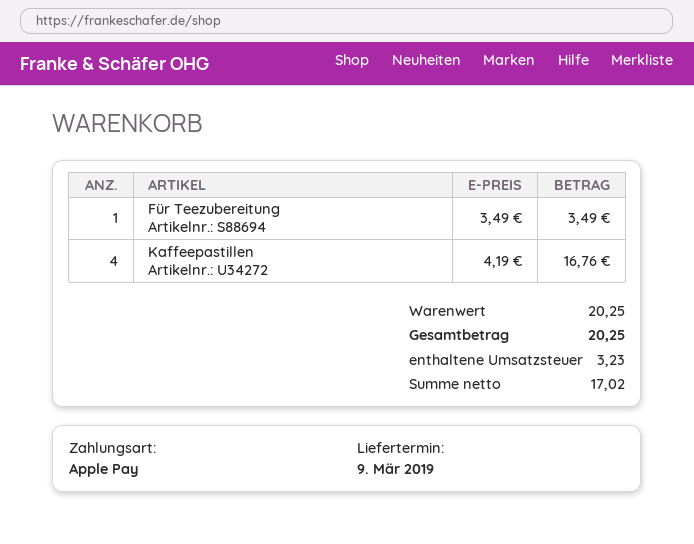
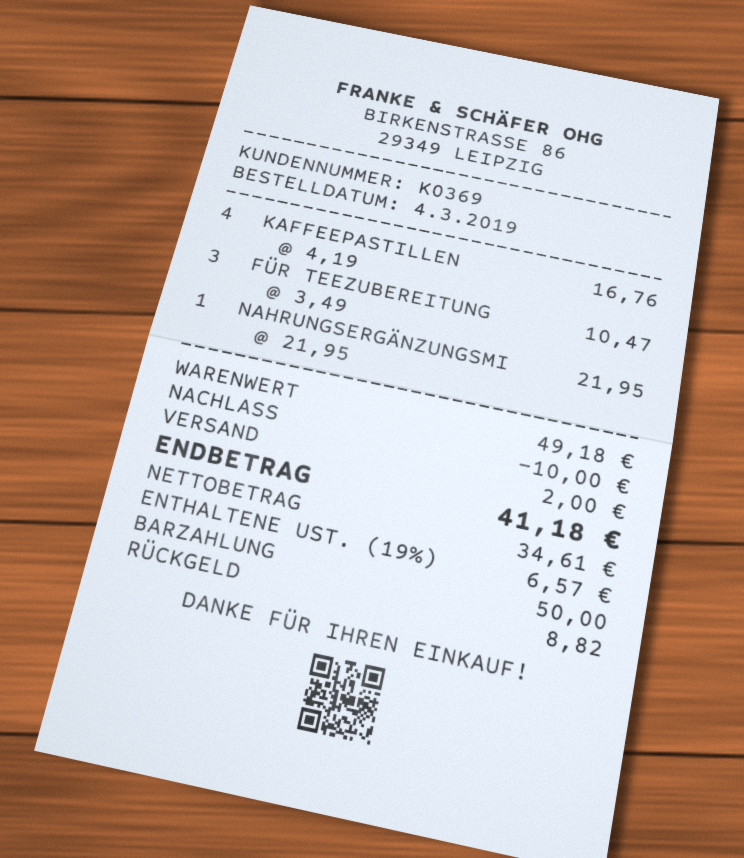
payment method: Apple Pay -> cash
Für Teezubereitung: 1 x 3.49 = 3.49 -> 3 x 3.49 = 10.47
NAHRUNGSERGÄNZUNGSMI: none -> 1 x 21.95 = 21.95
subtotal: 20.25 -> 49.18
discount: none -> 10.00
shipping: none -> 2.00
net: 17.02 -> 34.61
tax: 3.23 -> 6.57
total: 20.25 -> 41.18

